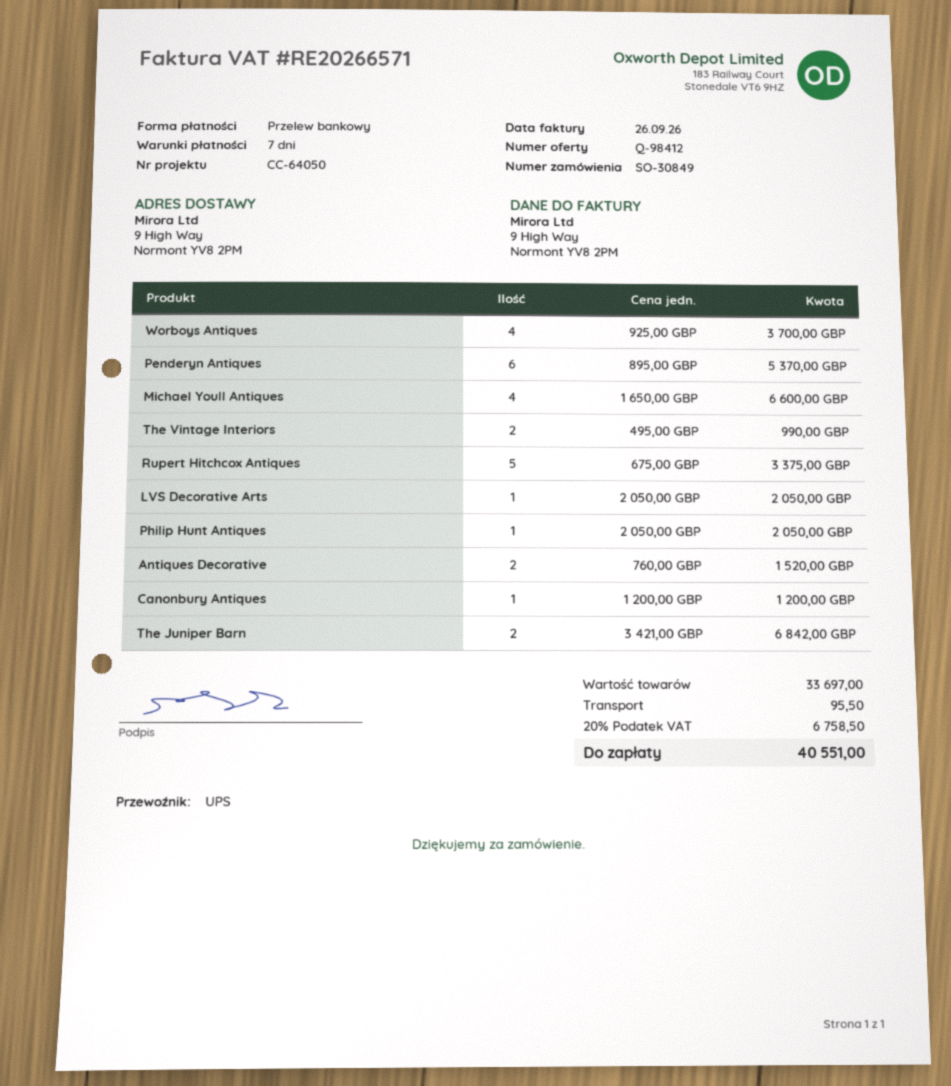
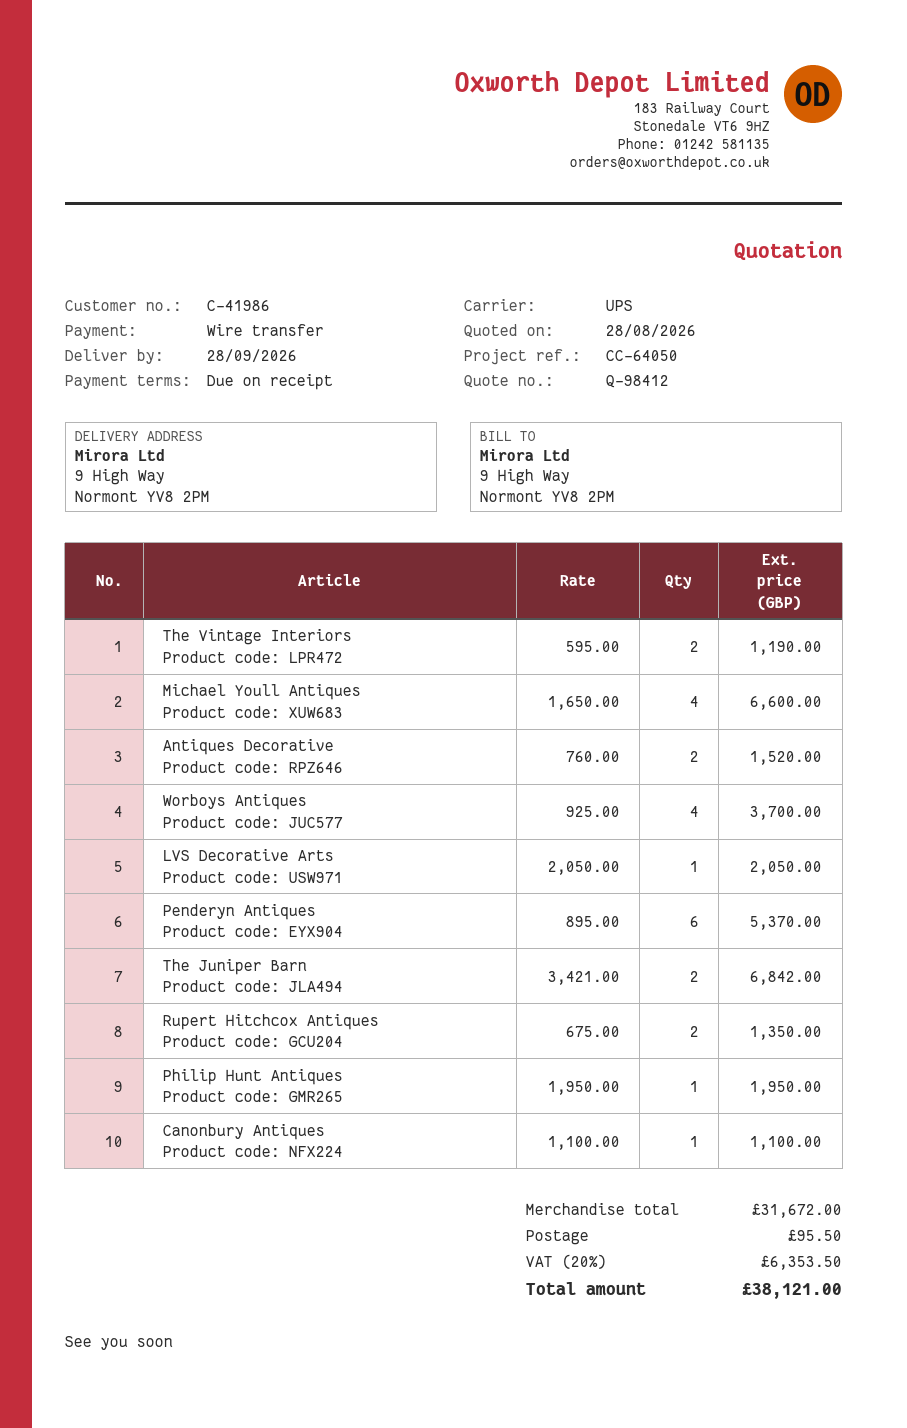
payment terms: 7 days -> on receipt
The Vintage Interiors: 2 x 495.00 = 990.00 -> 2 x 595.00 = 1190.00
Rupert Hitchcox Antiques: 5 x 675.00 = 3375.00 -> 2 x 675.00 = 1350.00
Philip Hunt Antiques: 1 x 2050.00 = 2050.00 -> 1 x 1950.00 = 1950.00
Canonbury Antiques: 1 x 1200.00 = 1200.00 -> 1 x 1100.00 = 1100.00
subtotal: 33697.00 -> 31672.00
tax: 20% = 6758.50 -> 20% = 6353.50
total: 40551.00 -> 38121.00

